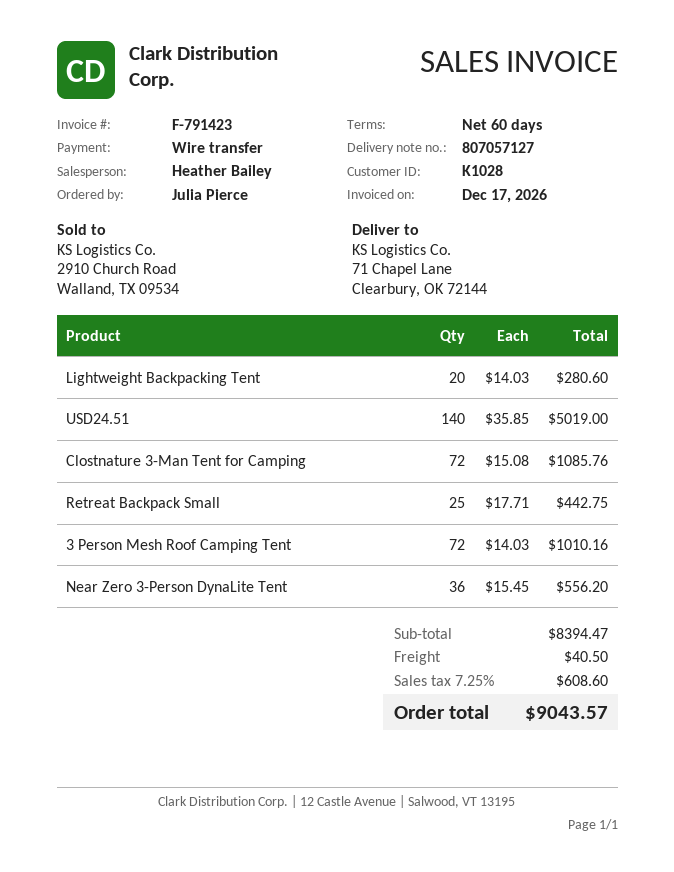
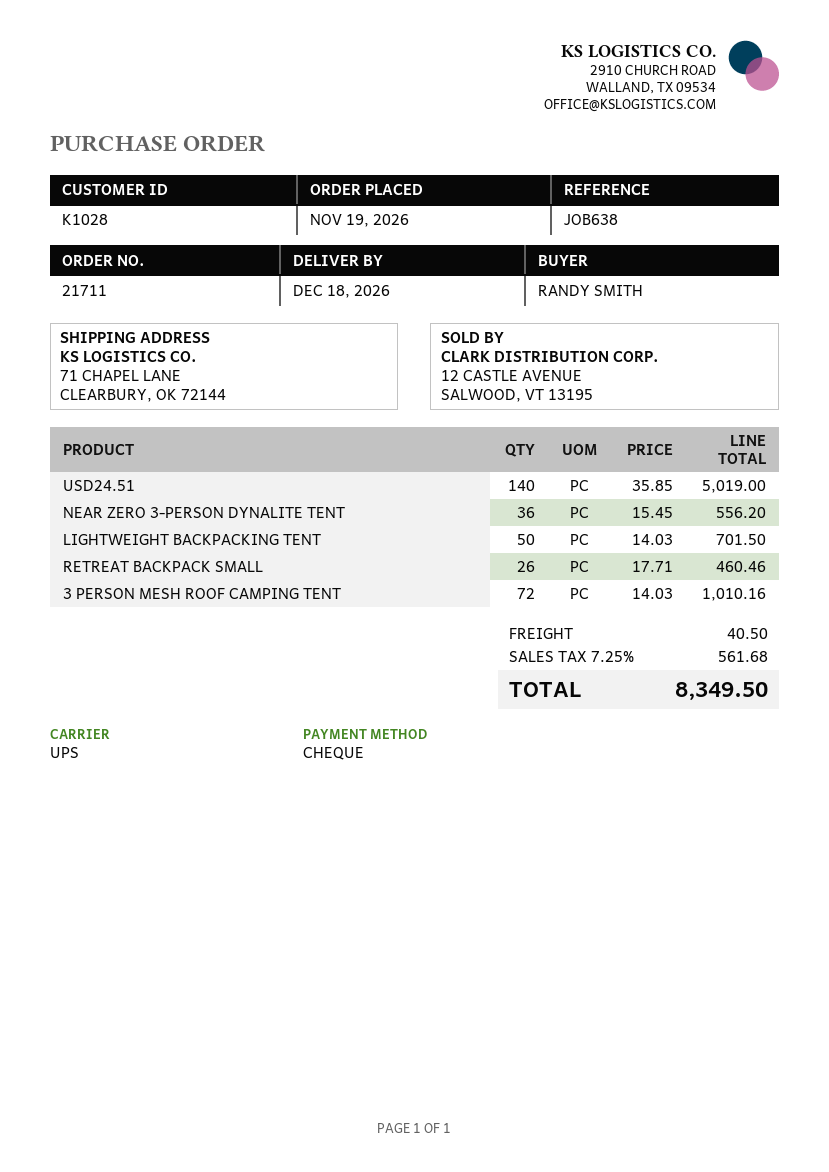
ordered by: Julia Pierce -> RANDY SMITH
payment method: bank transfer -> cheque
Lightweight Backpacking Tent: 20 x 14.03 = 280.60 -> 50 x 14.03 = 701.50
Clostnature 3-Man Tent for Camping: 72 x 15.08 = 1085.76 -> none
Retreat Backpack Small: 25 x 17.71 = 442.75 -> 26 x 17.71 = 460.46
tax: 7.25% = 608.60 -> 7.25% = 561.68
total: 9043.57 -> 8349.50

